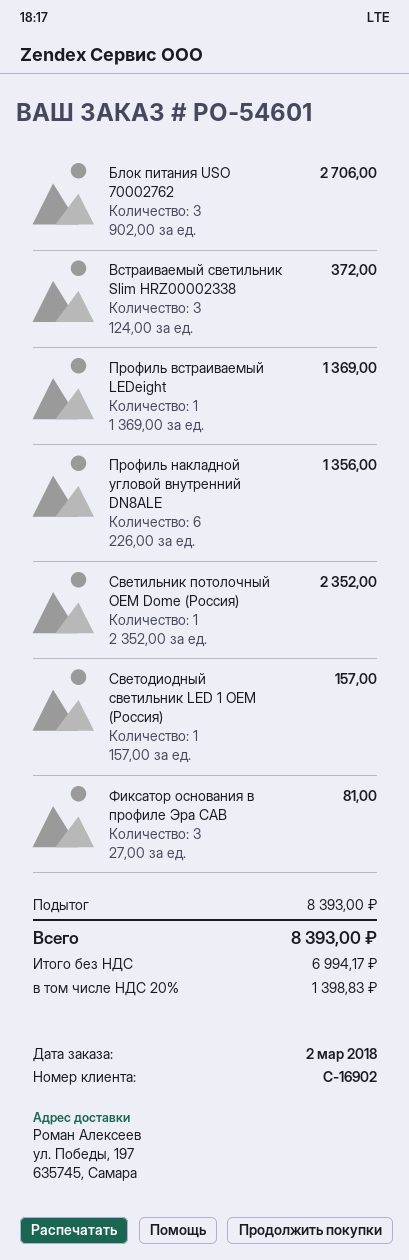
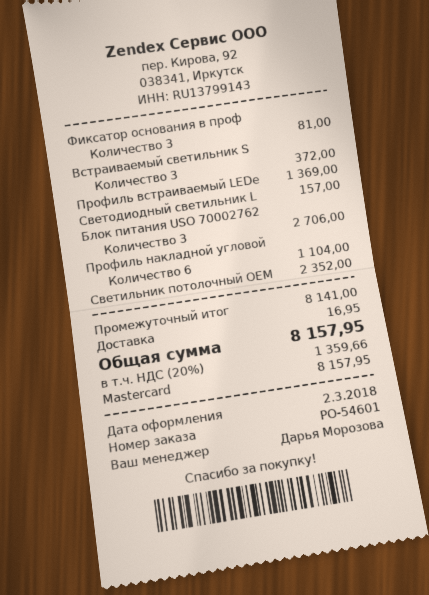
Профиль накладной угловой внутренний DN8ALE: 6 for 1356.00 -> 6 for 1104.00
subtotal: 8393.00 -> 8141.00
shipping: none -> 16.95
tax: 20% = 1398.83 -> 20% = 1359.66
total: 8393.00 -> 8157.95

